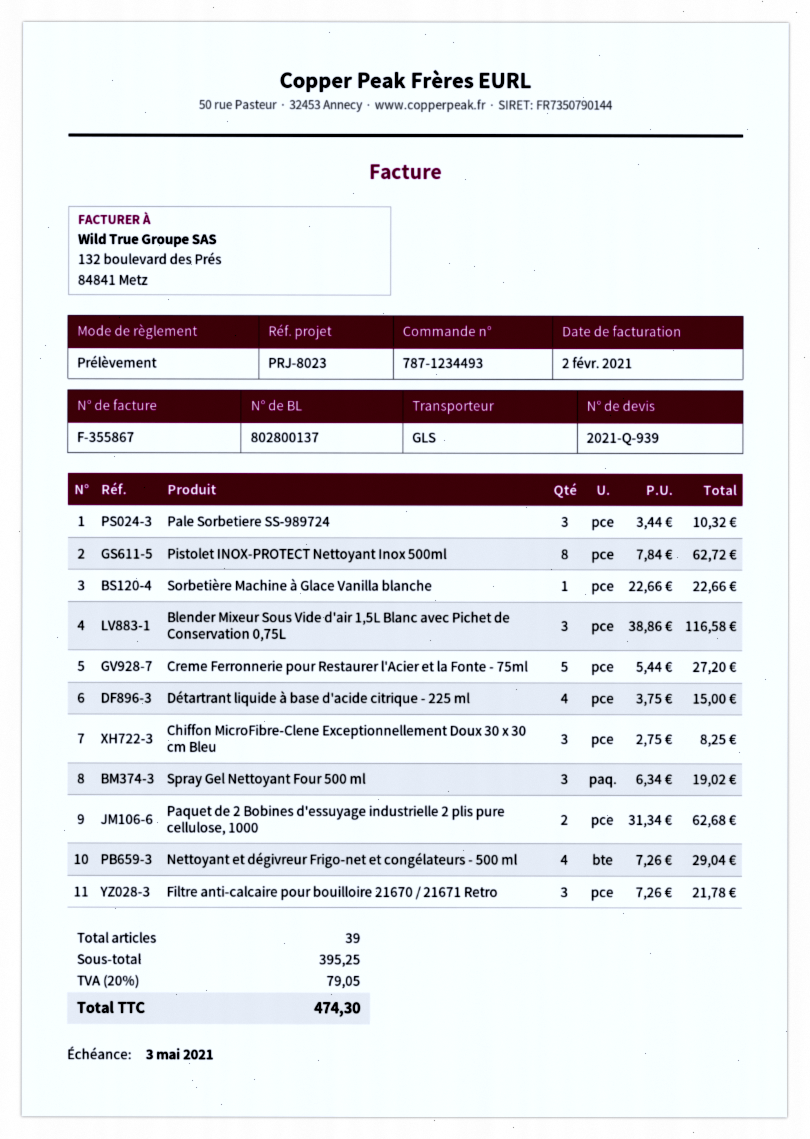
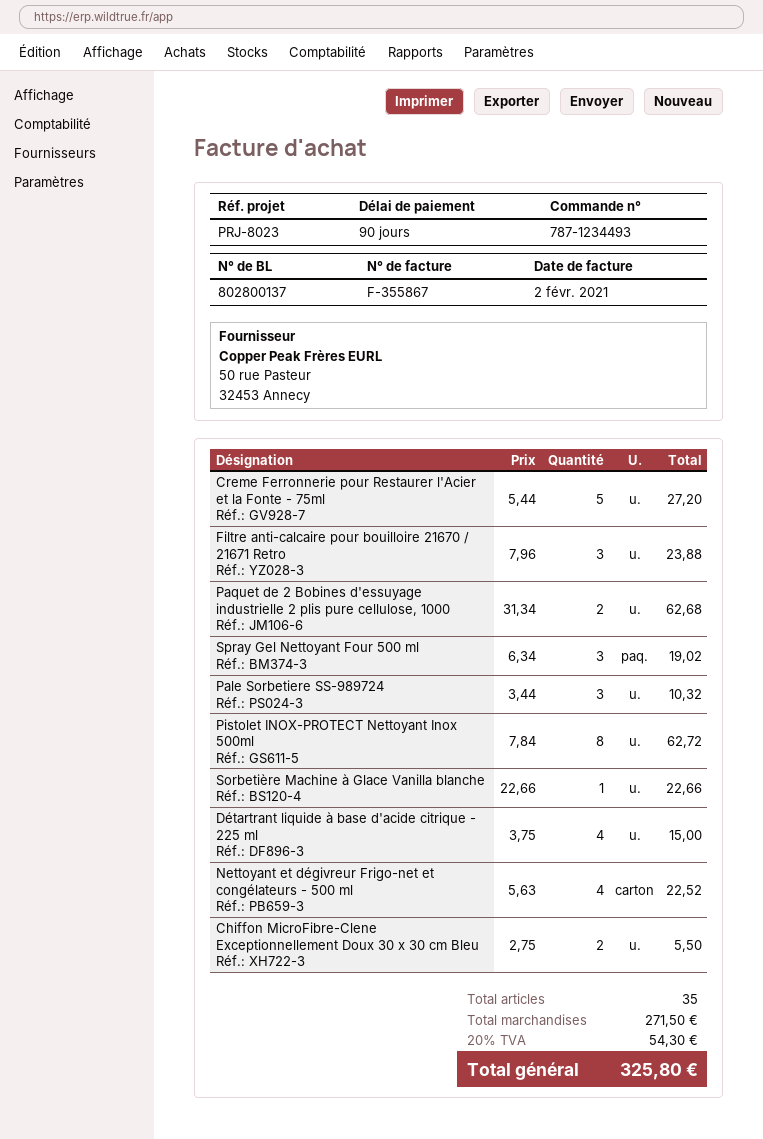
Blender Mixeur Sous Vide d'air 1,5L Blanc avec Pichet de Conservation 0,75L: 3 x 38.86 = 116.58 -> none
Chiffon MicroFibre-Clene Exceptionnellement Doux 30 x 30 cm Bleu: 3 x 2.75 = 8.25 -> 2 x 2.75 = 5.50
Nettoyant et dégivreur Frigo-net et congélateurs - 500 ml: 4 x 7.26 = 29.04 -> 4 x 5.63 = 22.52
Filtre anti-calcaire pour bouilloire 21670 / 21671 Retro: 3 x 7.26 = 21.78 -> 3 x 7.96 = 23.88
total quantity: 39 -> 35
subtotal: 395.25 -> 271.50
tax: 20% = 79.05 -> 20% = 54.30
total: 474.30 -> 325.80

